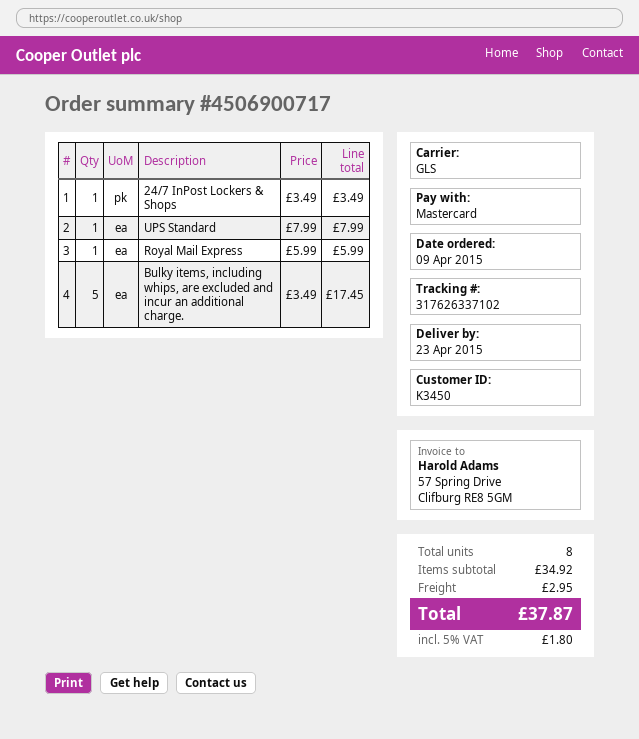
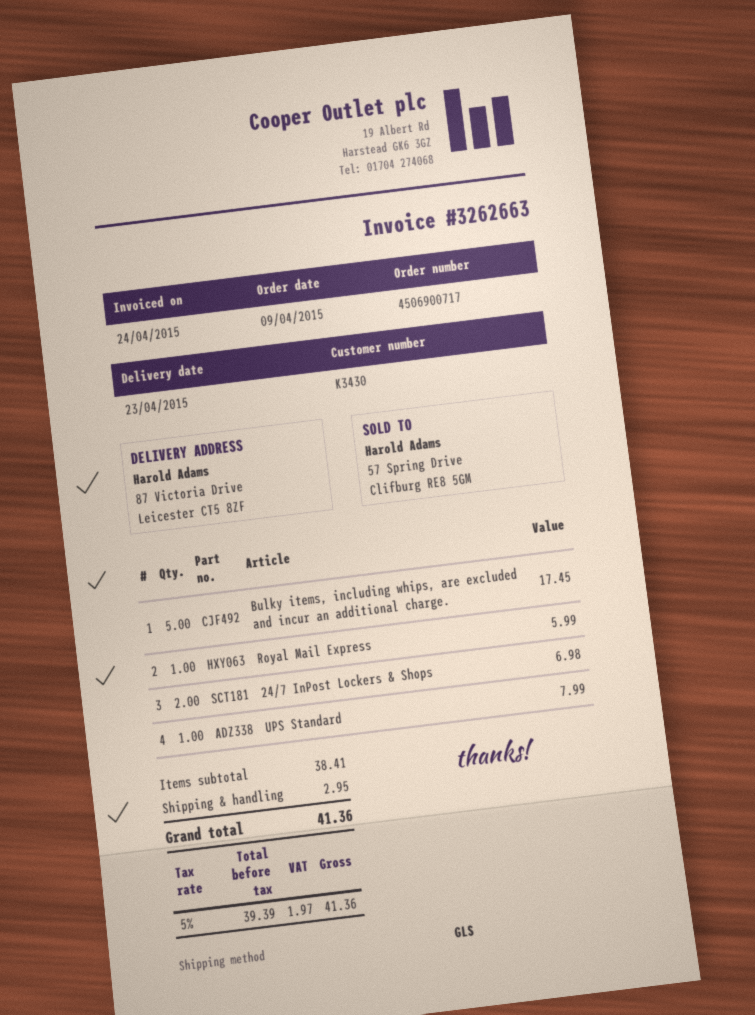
customer number: K3450 -> K3430
24/7 InPost Lockers & Shops: 1 for 3.49 -> 2 for 6.98
subtotal: 34.92 -> 38.41
tax: 5% = 1.80 -> 5% = 1.97
total: 37.87 -> 41.36

